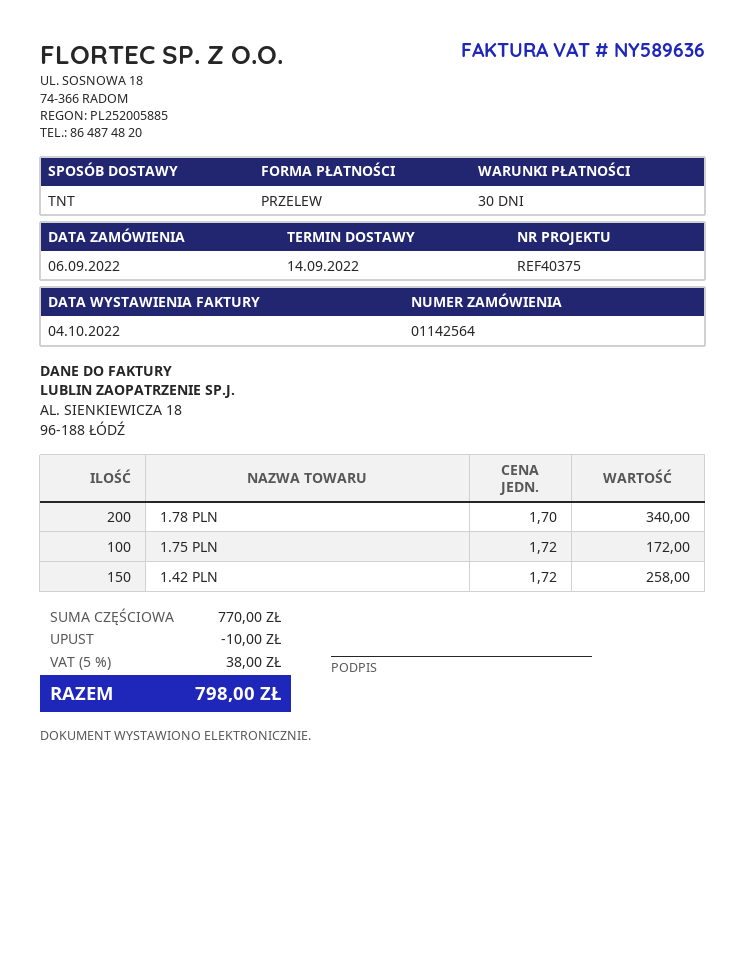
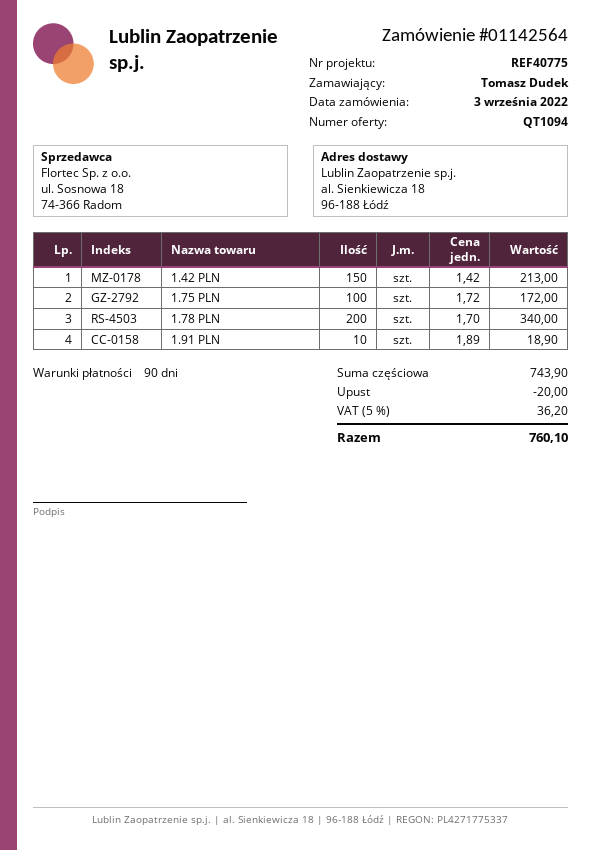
order date: 2022-09-06 -> 2022-09-03
payment terms: 30 days -> 90 days
reference: REF40375 -> REF40775
1.42 PLN: 150 x 1.72 = 258.00 -> 150 x 1.42 = 213.00
1.91 PLN: none -> 10 x 1.89 = 18.90
subtotal: 770.00 -> 743.90
discount: 10.00 -> 20.00
tax: 5% = 38.00 -> 5% = 36.20
total: 798.00 -> 760.10

